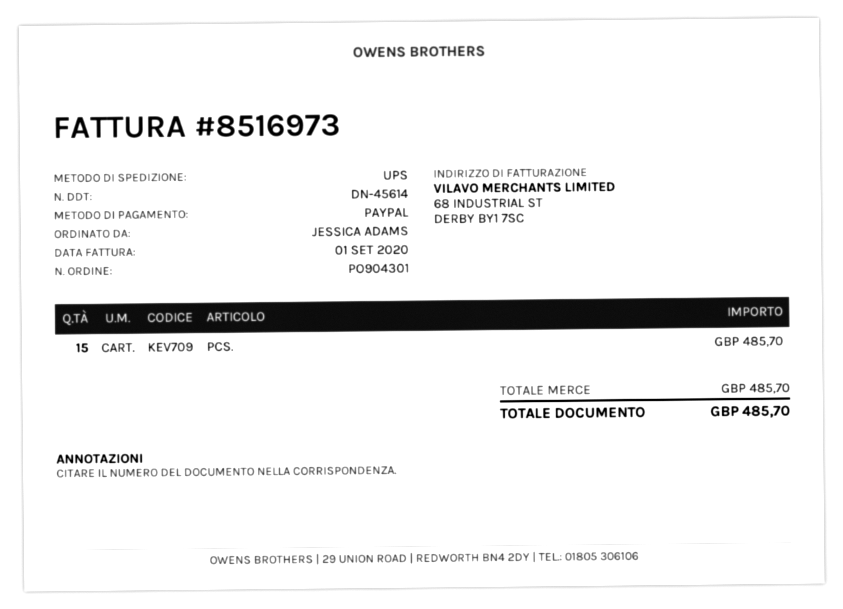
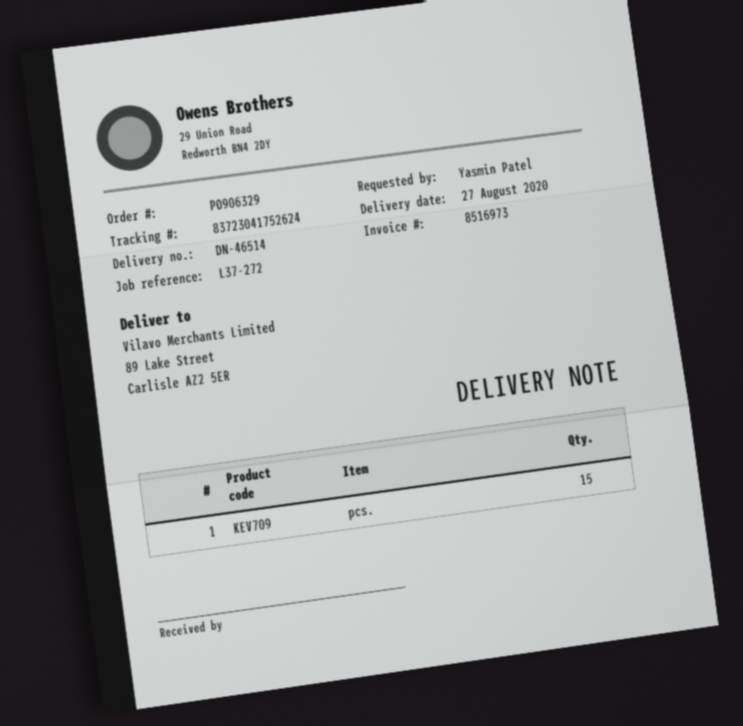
order number: PO904301 -> PO906329
delivery note number: DN-45614 -> DN-46514
ordered by: JESSICA ADAMS -> Yasmin Patel

